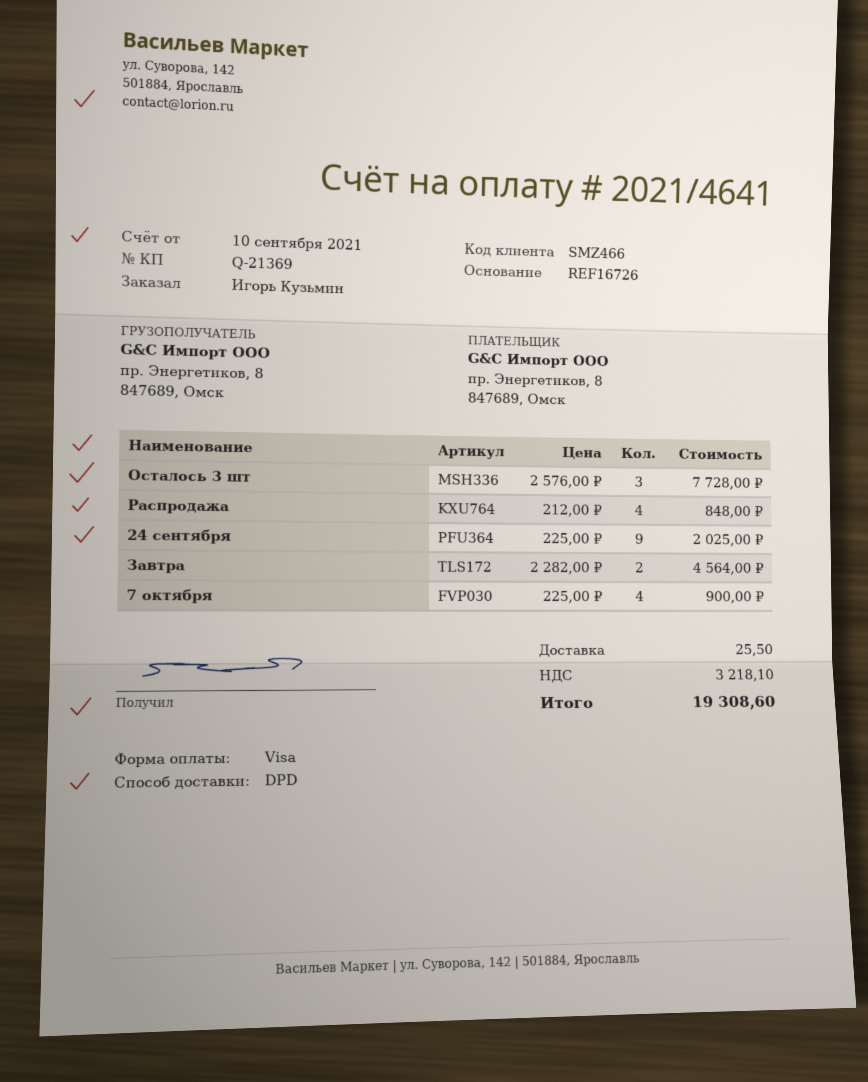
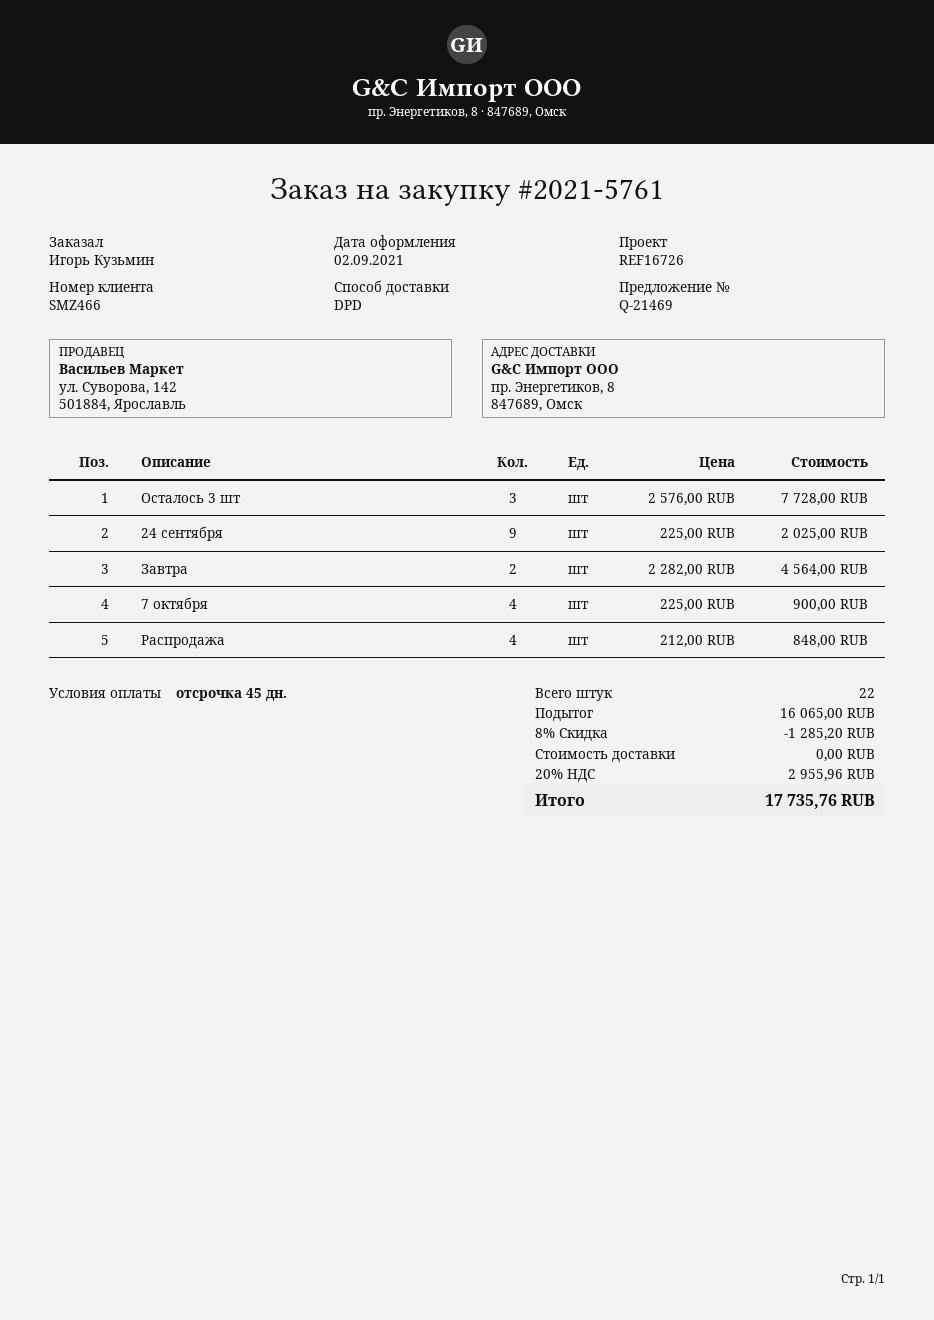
quote number: Q-21369 -> Q-21469
discount: none -> 8% = 1285.20
shipping: 25.50 -> 0.00
tax: 3218.10 -> 2955.96
total: 19308.60 -> 17735.76

